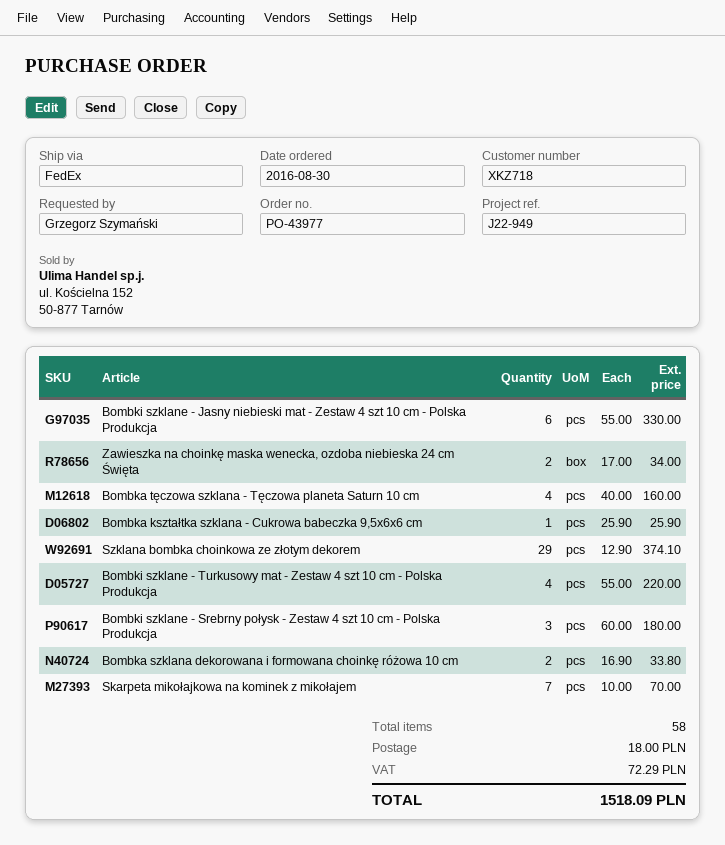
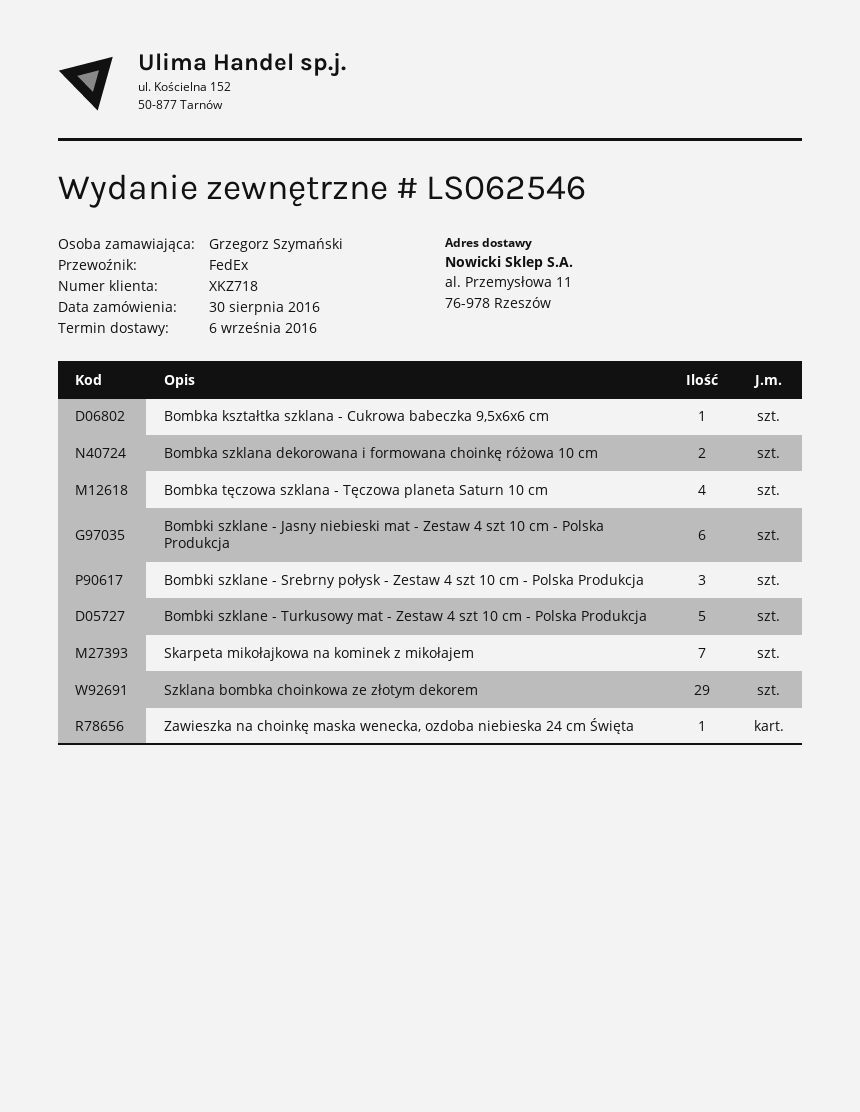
Zawieszka na choinkę maska wenecka, ozdoba niebieska 24 cm Święta: 2 -> 1
Bombki szklane - Turkusowy mat - Zestaw 4 szt 10 cm - Polska Produkcja: 4 -> 5

